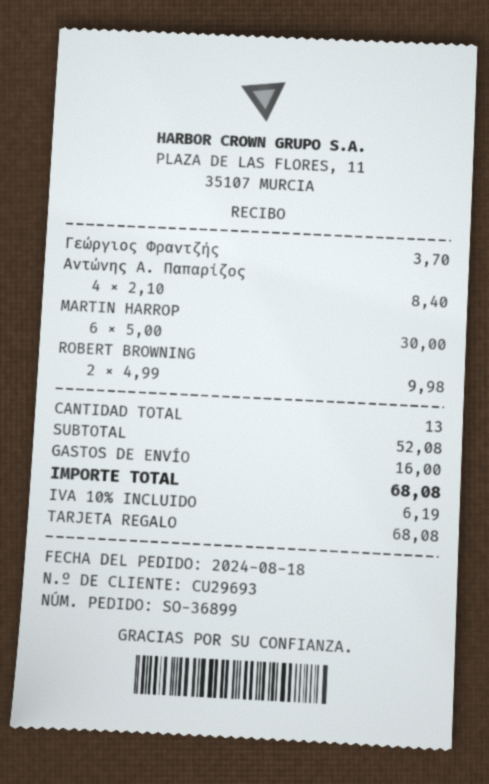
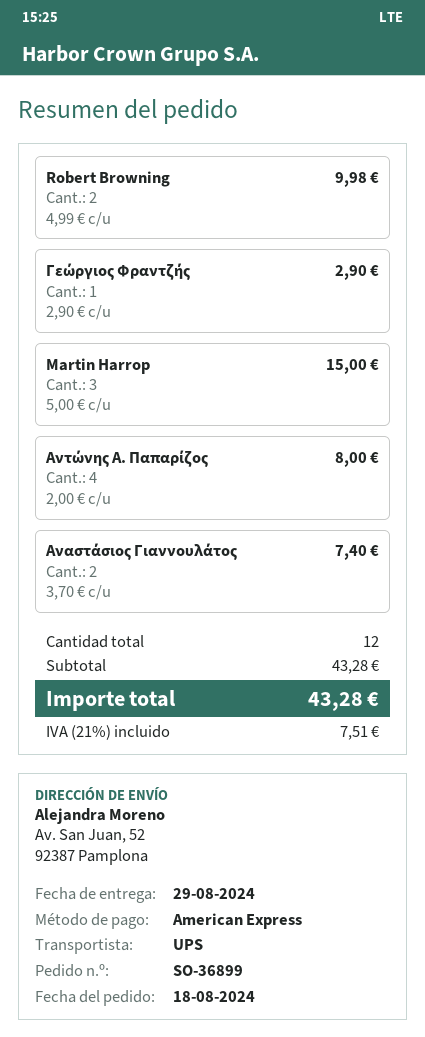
payment method: gift card -> American Express
Γεώργιος Φραντζής: 1 x 3.70 = 3.70 -> 1 x 2.90 = 2.90
Αντώνης Α. Παπαρίζος: 4 x 2.10 = 8.40 -> 4 x 2.00 = 8.00
MARTIN HARROP: 6 x 5.00 = 30.00 -> 3 x 5.00 = 15.00
Αναστάσιος Γιαννουλάτος: none -> 2 x 3.70 = 7.40
total quantity: 13 -> 12
subtotal: 52.08 -> 43.28
shipping: 16.00 -> none
tax: 10% = 6.19 -> 21% = 7.51
total: 68.08 -> 43.28

